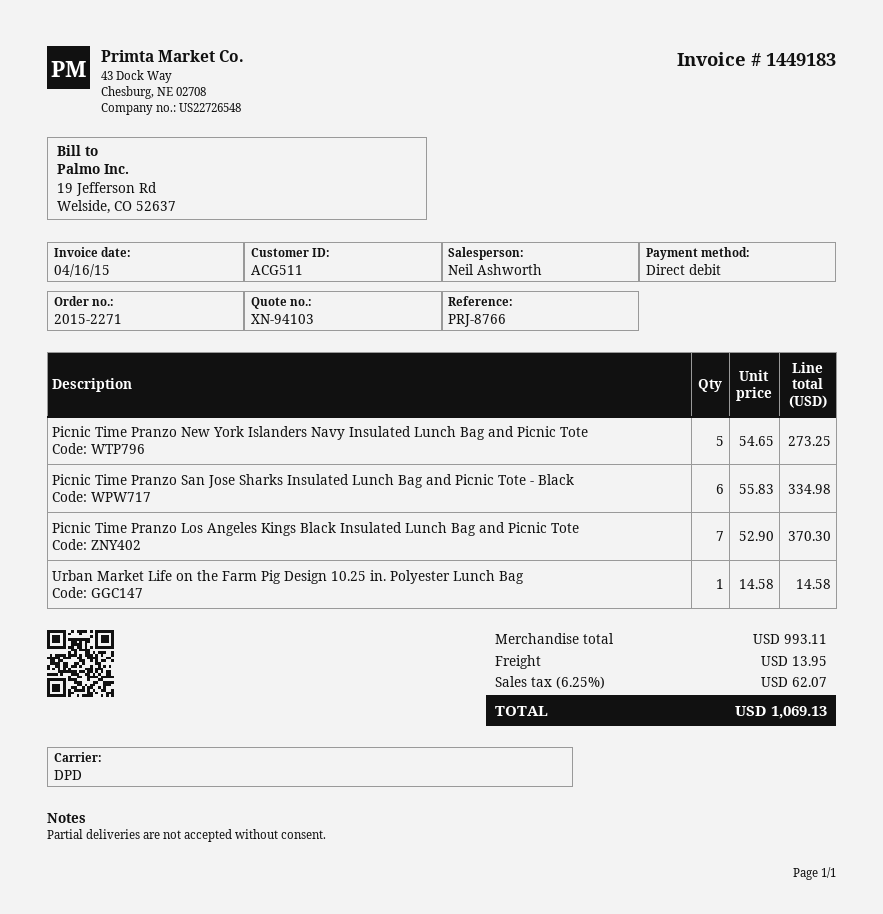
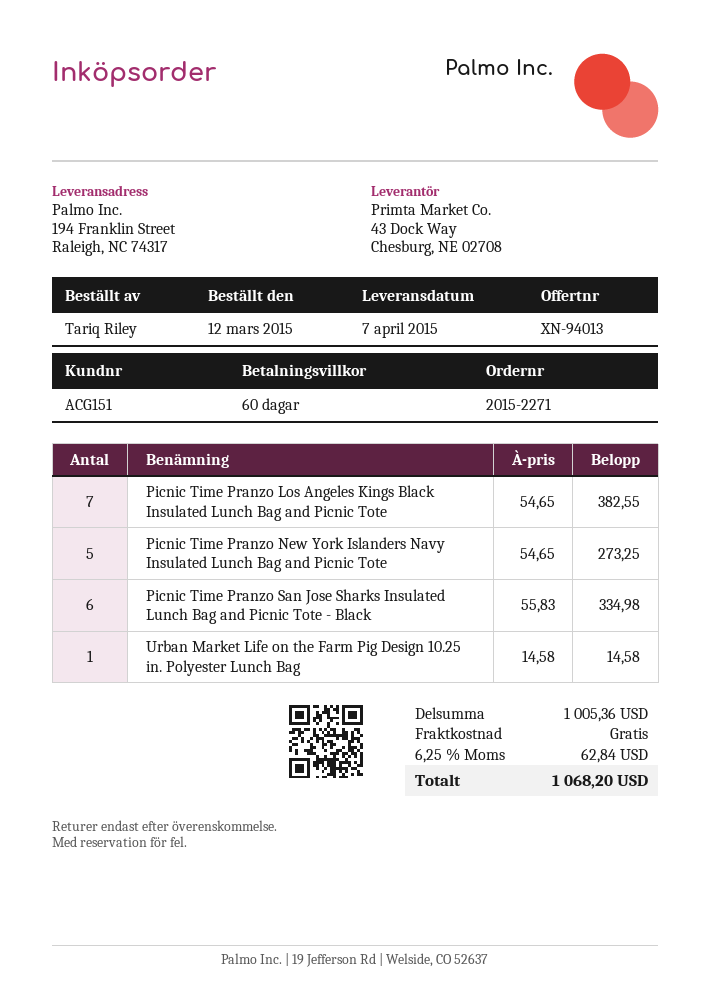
quote number: XN-94103 -> XN-94013
customer number: ACG511 -> ACG151
Picnic Time Pranzo Los Angeles Kings Black Insulated Lunch Bag and Picnic Tote: 7 x 52.90 = 370.30 -> 7 x 54.65 = 382.55
subtotal: 993.11 -> 1005.36
shipping: 13.95 -> 0.00
tax: 6.25% = 62.07 -> 6.25% = 62.84
total: 1069.13 -> 1068.20

